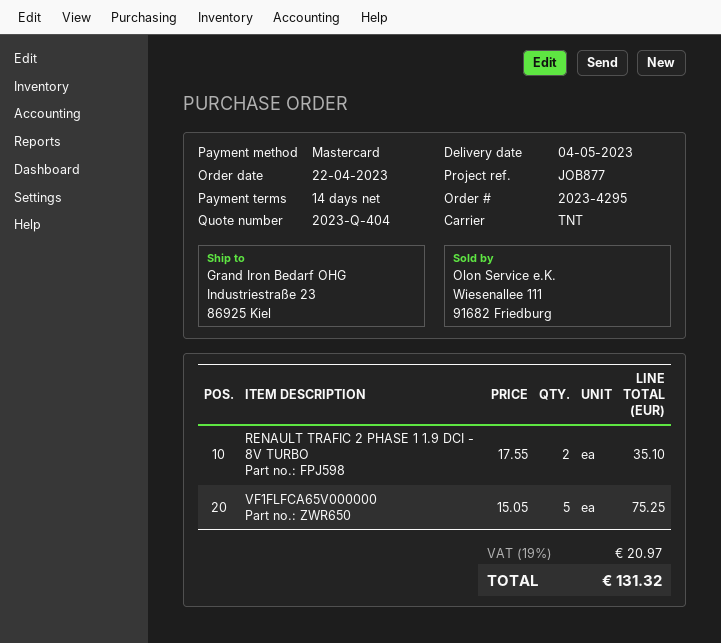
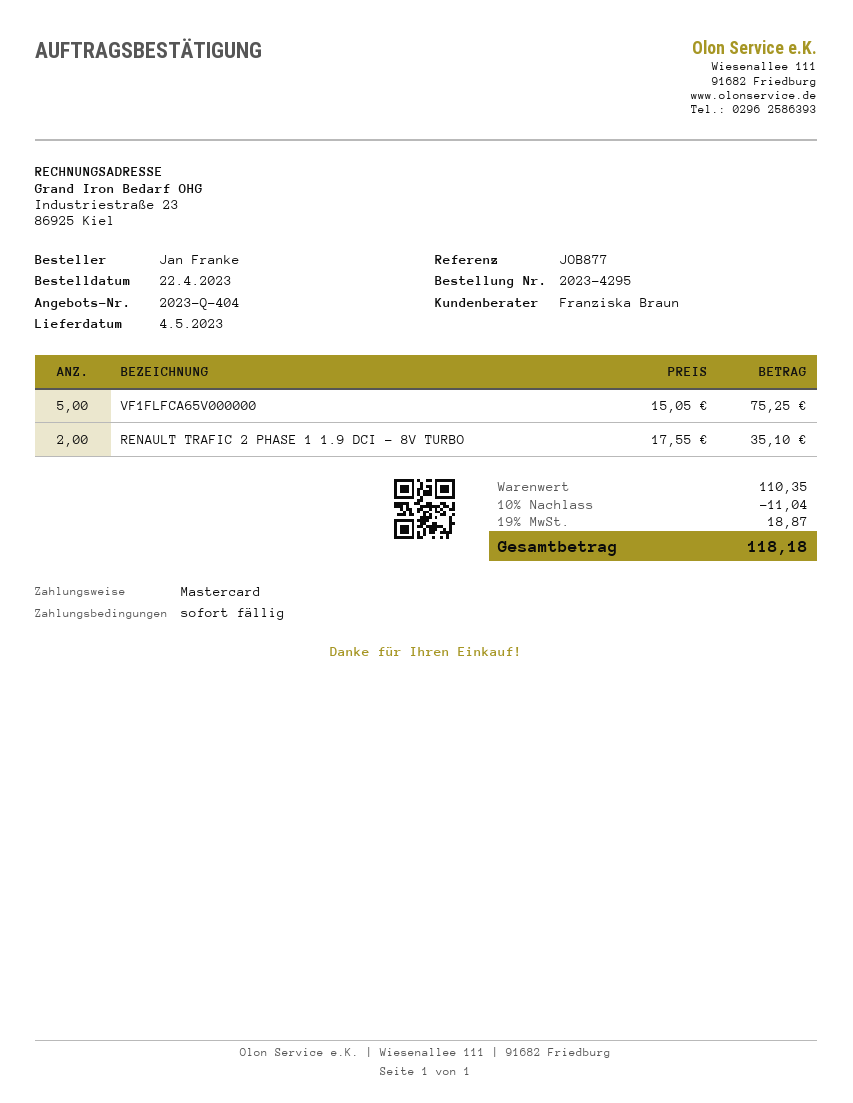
payment terms: 14 days -> on receipt
discount: none -> 10% = 11.04
tax: 19% = 20.97 -> 19% = 18.87
total: 131.32 -> 118.18

